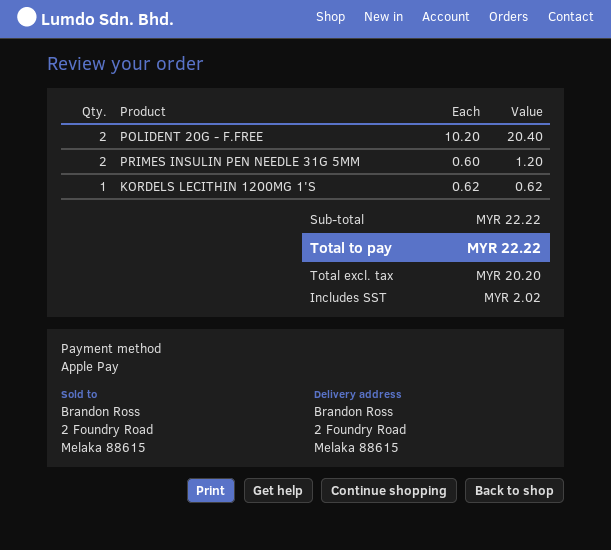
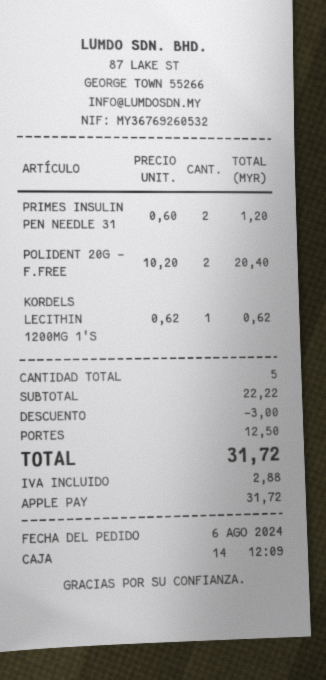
discount: none -> 3.00
shipping: none -> 12.50
tax: 2.02 -> 2.88
total: 22.22 -> 31.72

